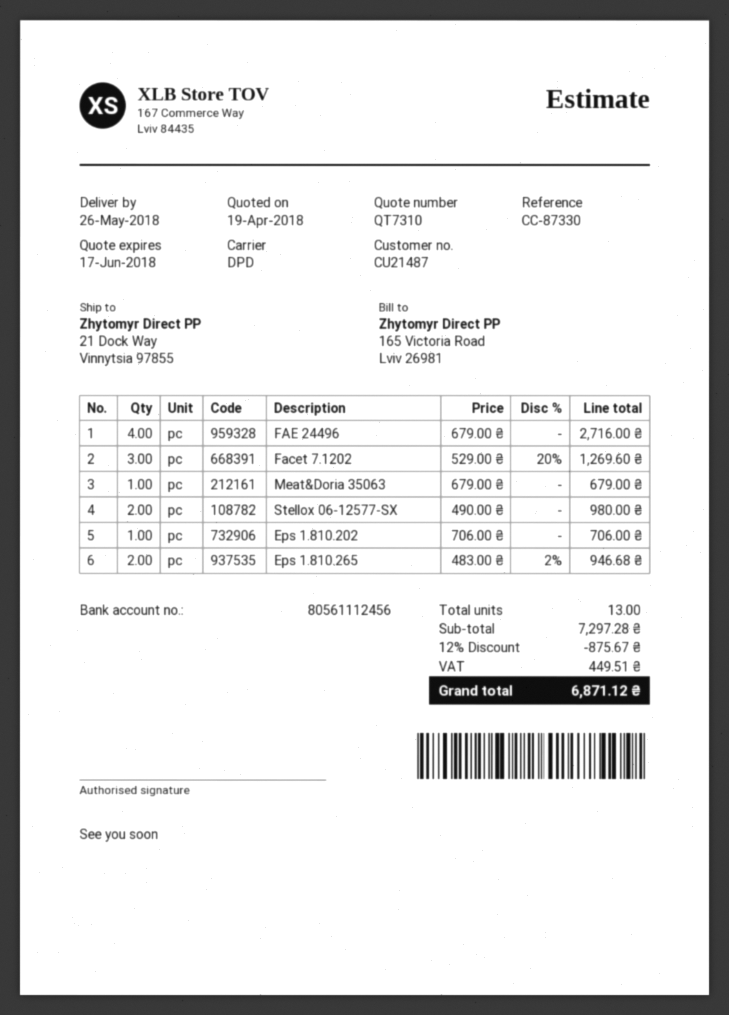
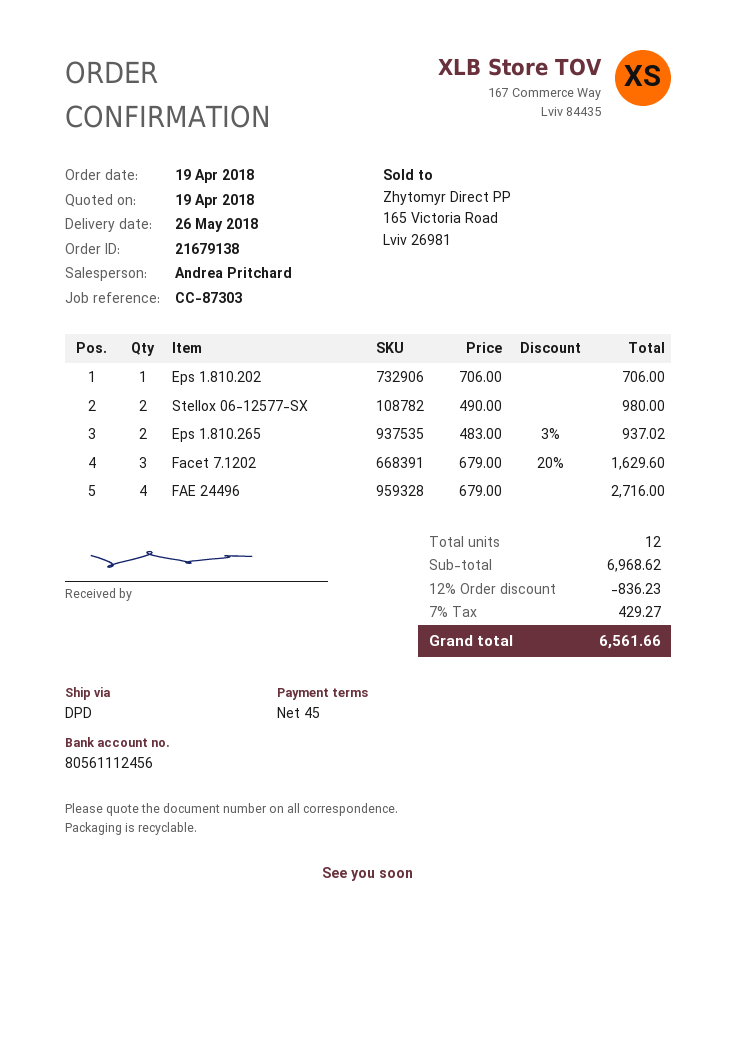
reference: CC-87330 -> CC-87303
Facet 7.1202: 3 x 529.00 - 20% = 1269.60 -> 3 x 679.00 - 20% = 1629.60
Meat&Doria 35063: 1 x 679.00 = 679.00 -> none
Eps 1.810.265: 2 x 483.00 - 2% = 946.68 -> 2 x 483.00 - 3% = 937.02
total quantity: 13 -> 12
subtotal: 7297.28 -> 6968.62
discount: 12% = 875.67 -> 12% = 836.23
tax: 449.51 -> 429.27
total: 6871.12 -> 6561.66

